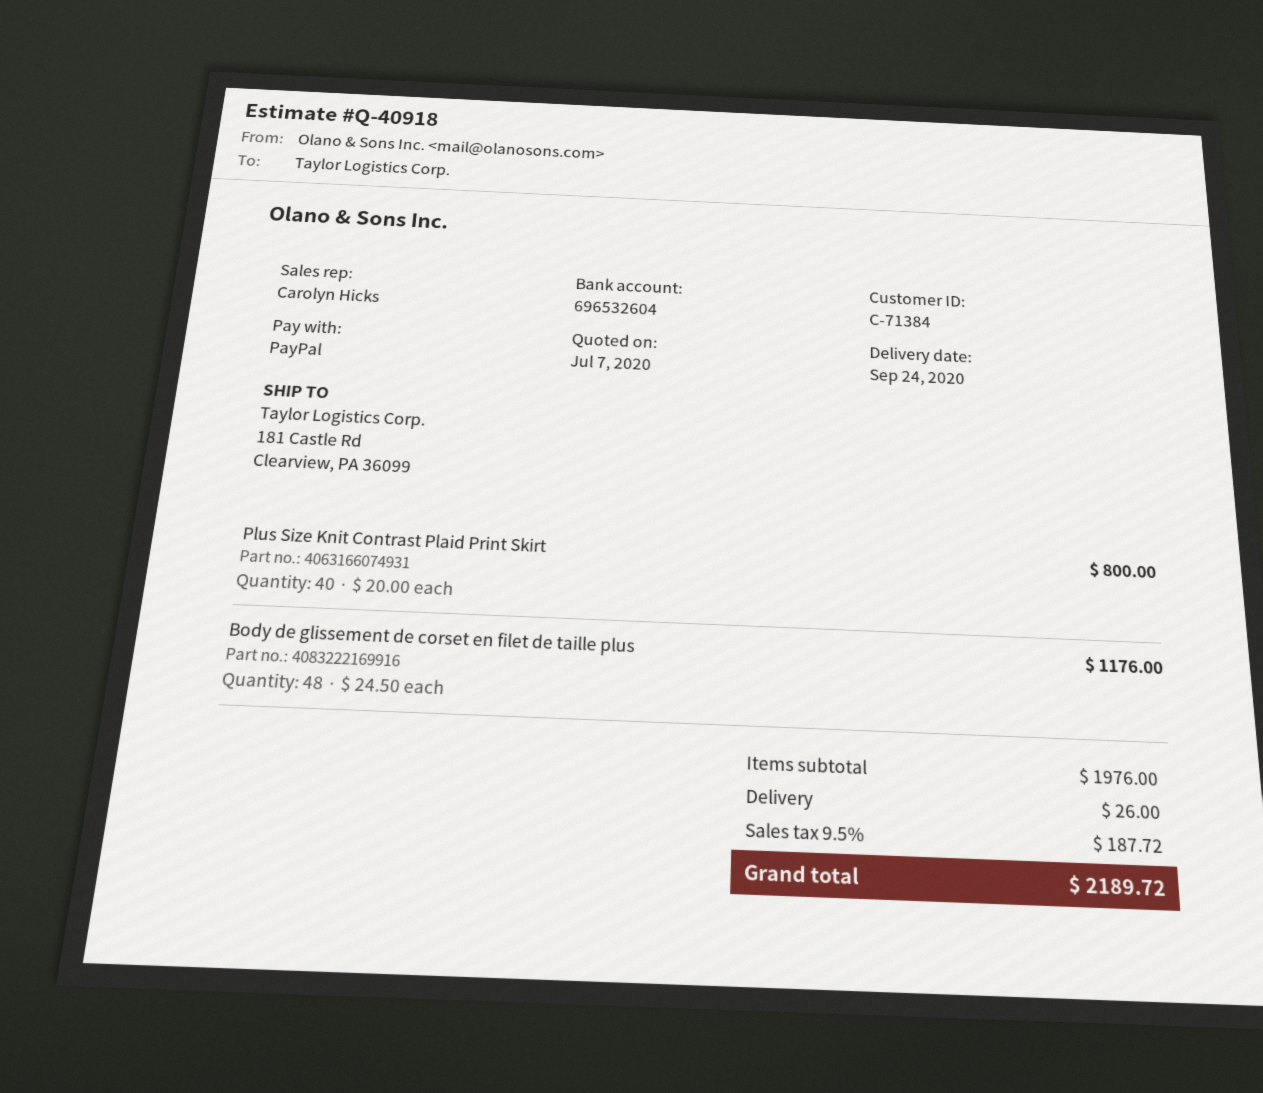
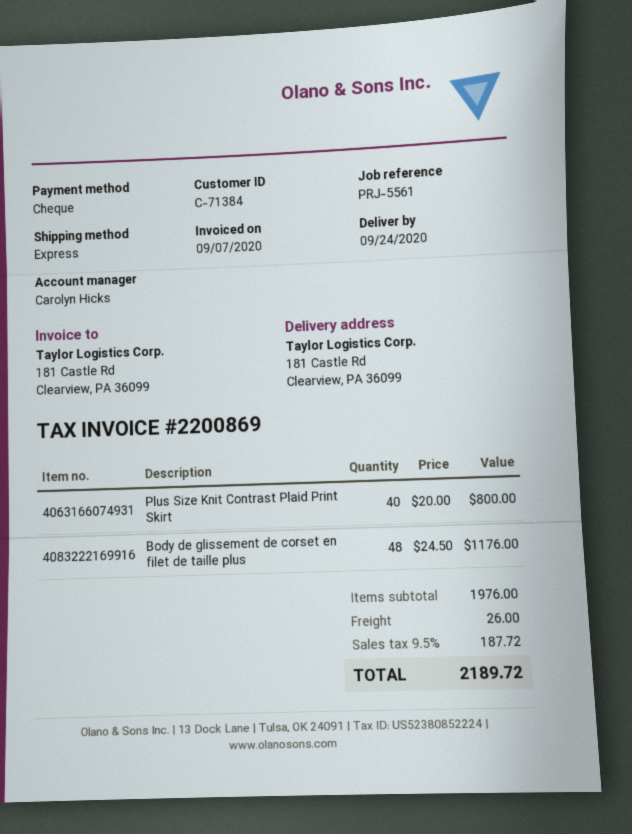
payment method: PayPal -> cheque

